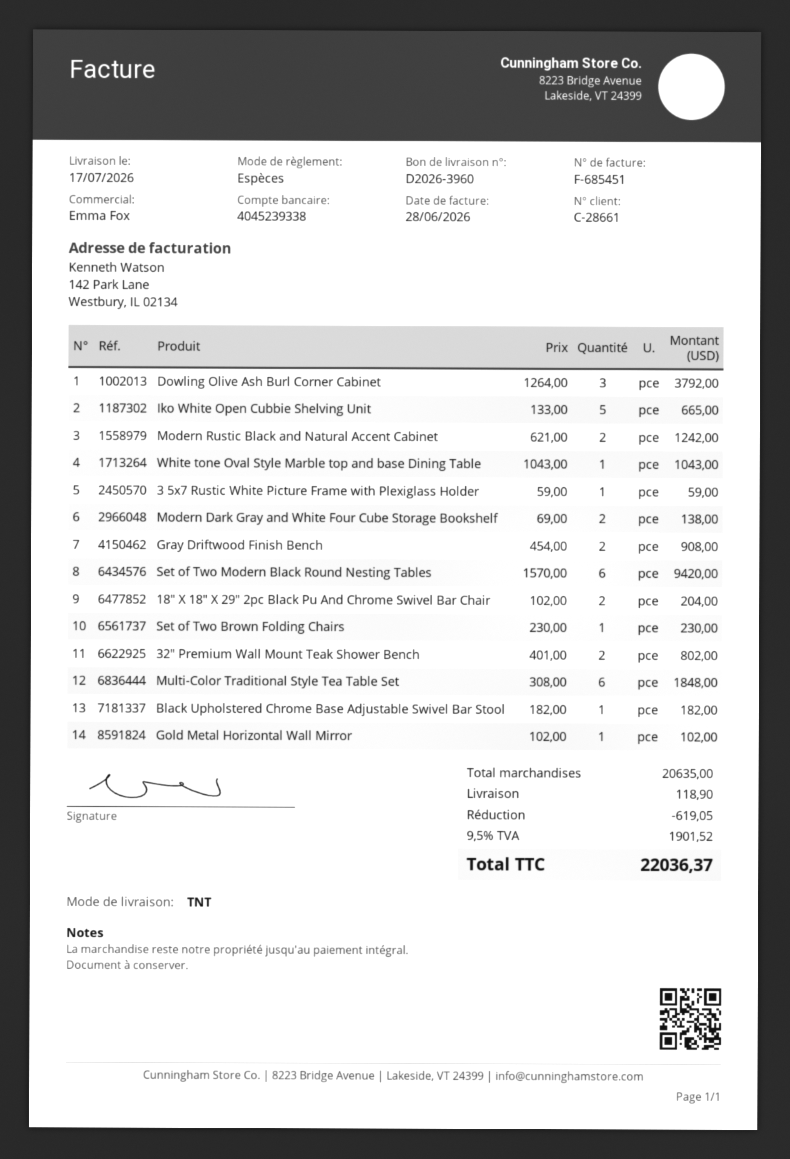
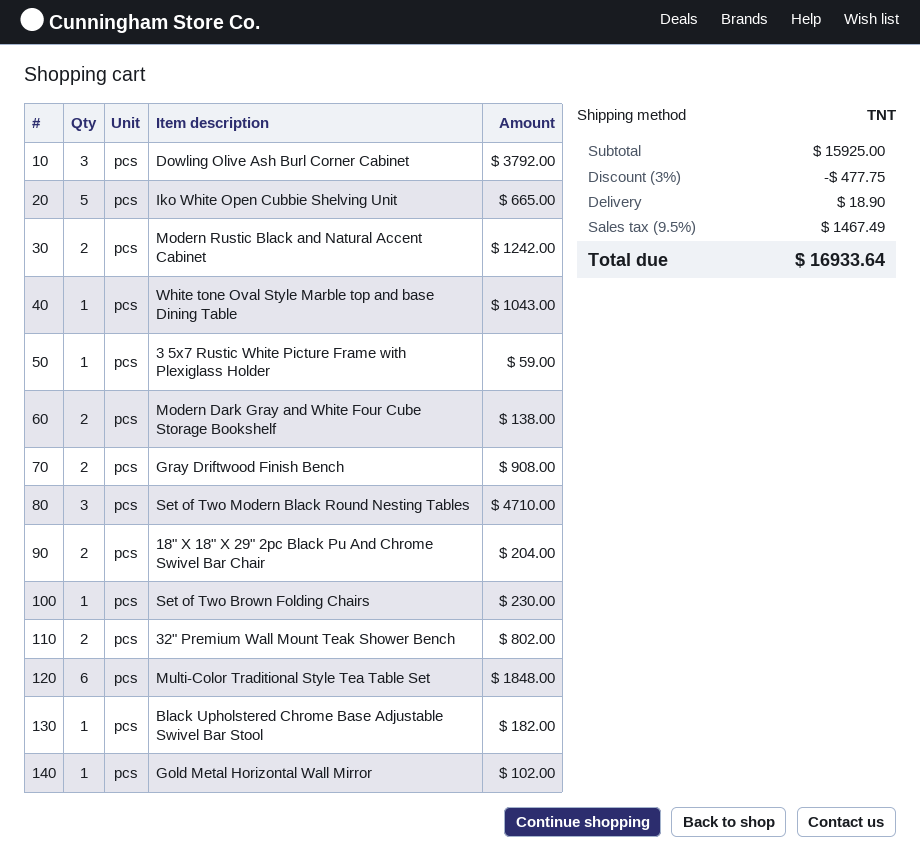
Set of Two Modern Black Round Nesting Tables: 6 for 9420.00 -> 3 for 4710.00
subtotal: 20635.00 -> 15925.00
discount: 619.05 -> 477.75
shipping: 118.90 -> 18.90
tax: 9.5% = 1901.52 -> 9.5% = 1467.49
total: 22036.37 -> 16933.64

